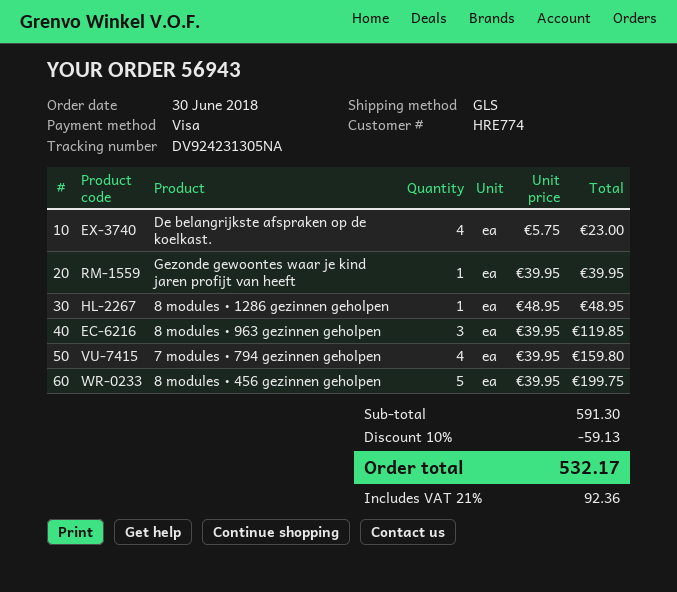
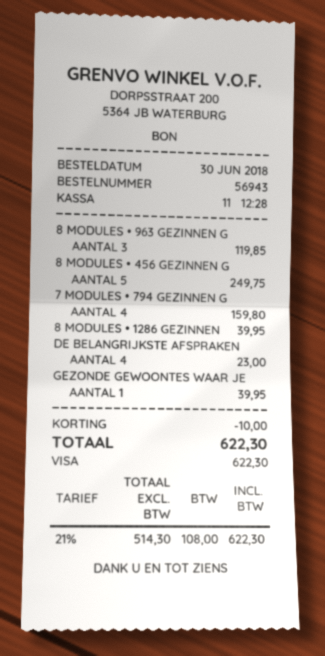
8 modules • 1286 gezinnen geholpen: 1 for 48.95 -> 1 for 39.95
8 modules • 456 gezinnen geholpen: 5 for 199.75 -> 5 for 249.75
discount: 59.13 -> 10.00
tax: 21% = 92.36 -> 21% = 108.00
total: 532.17 -> 622.30

